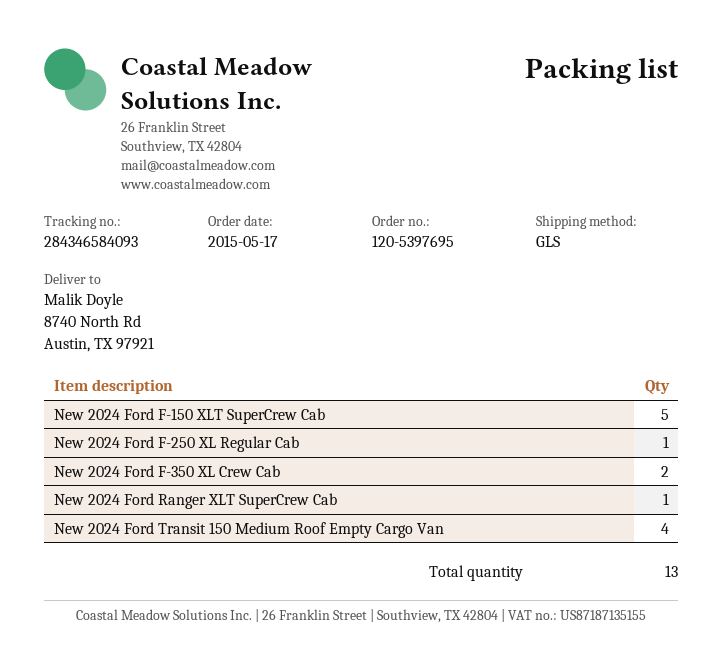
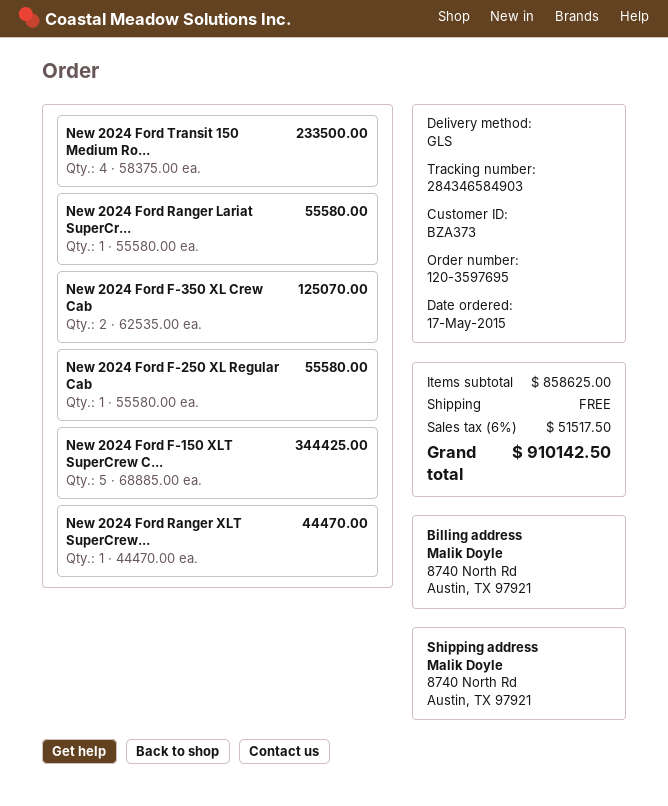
order number: 120-5397695 -> 120-3597695
tracking number: 284346584093 -> 284346584903
New 2024 Ford Ranger Lariat SuperCr...: none -> 1

